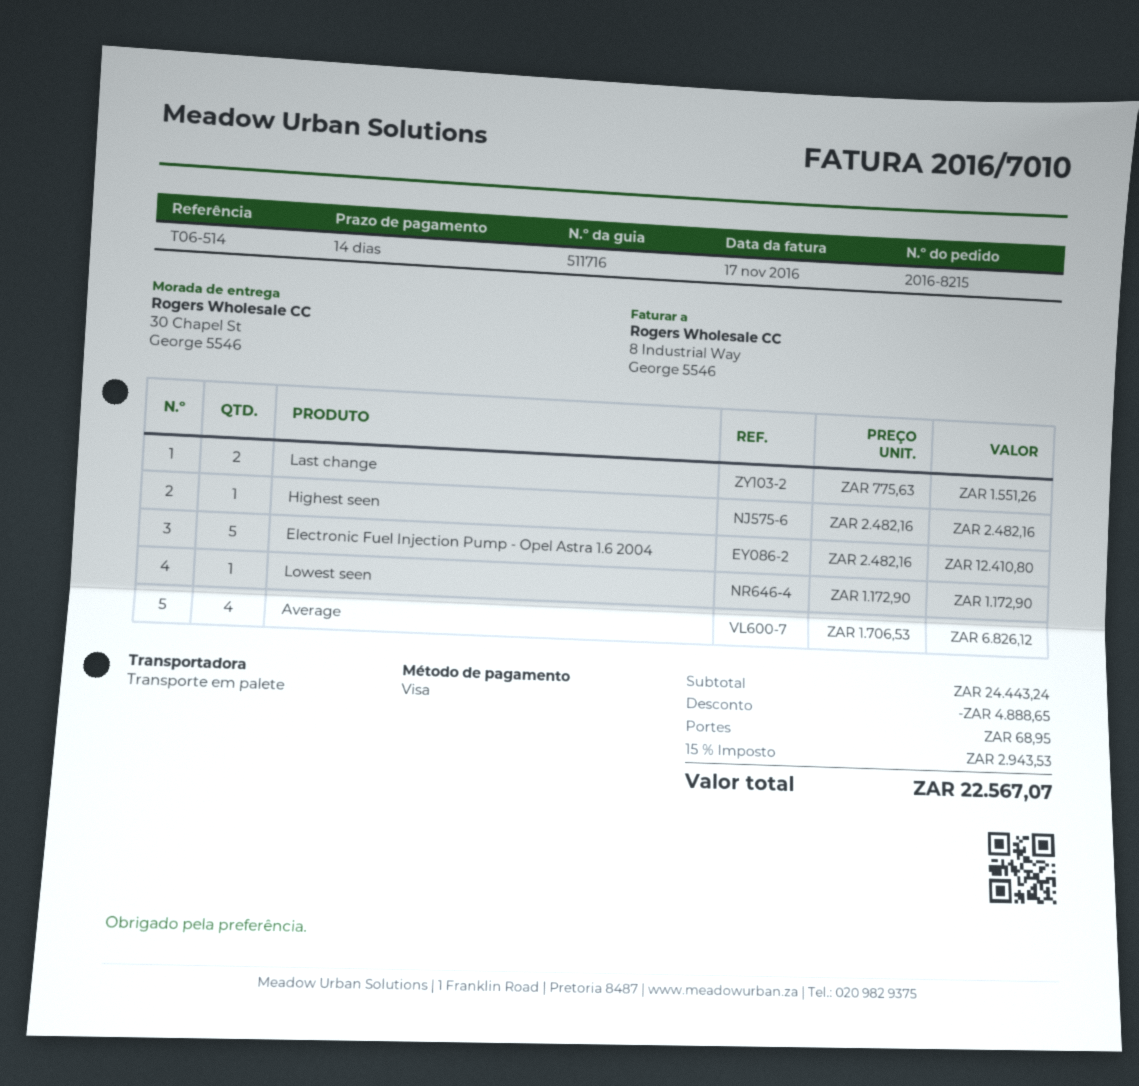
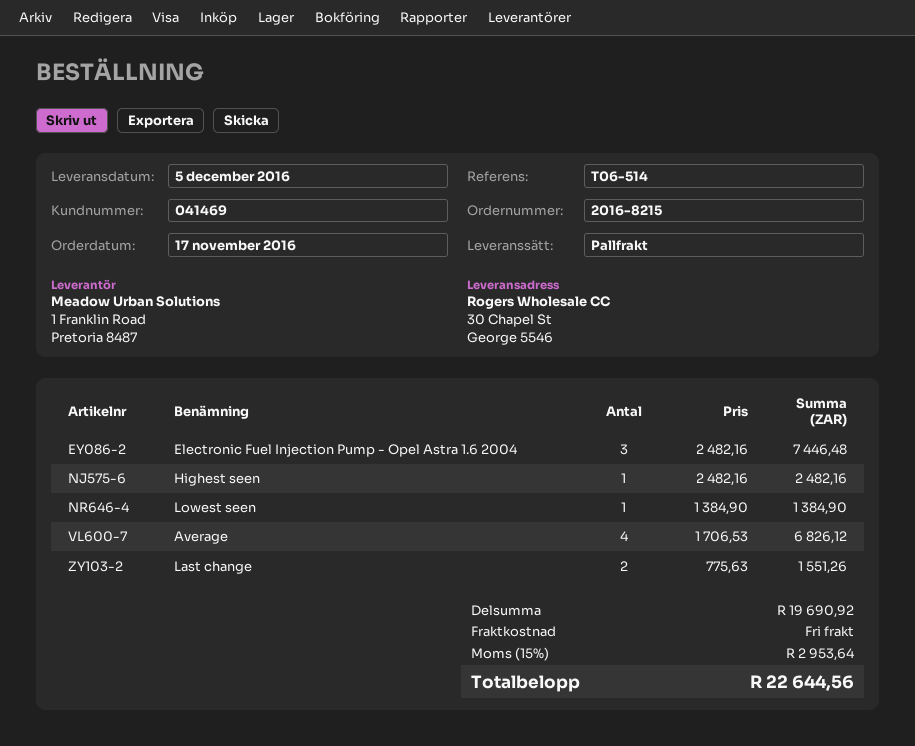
Electronic Fuel Injection Pump - Opel Astra 1.6 2004: 5 x 2482.16 = 12410.80 -> 3 x 2482.16 = 7446.48
Lowest seen: 1 x 1172.90 = 1172.90 -> 1 x 1384.90 = 1384.90
subtotal: 24443.24 -> 19690.92
discount: 4888.65 -> none
shipping: 68.95 -> 0.00
tax: 15% = 2943.53 -> 15% = 2953.64
total: 22567.07 -> 22644.56

